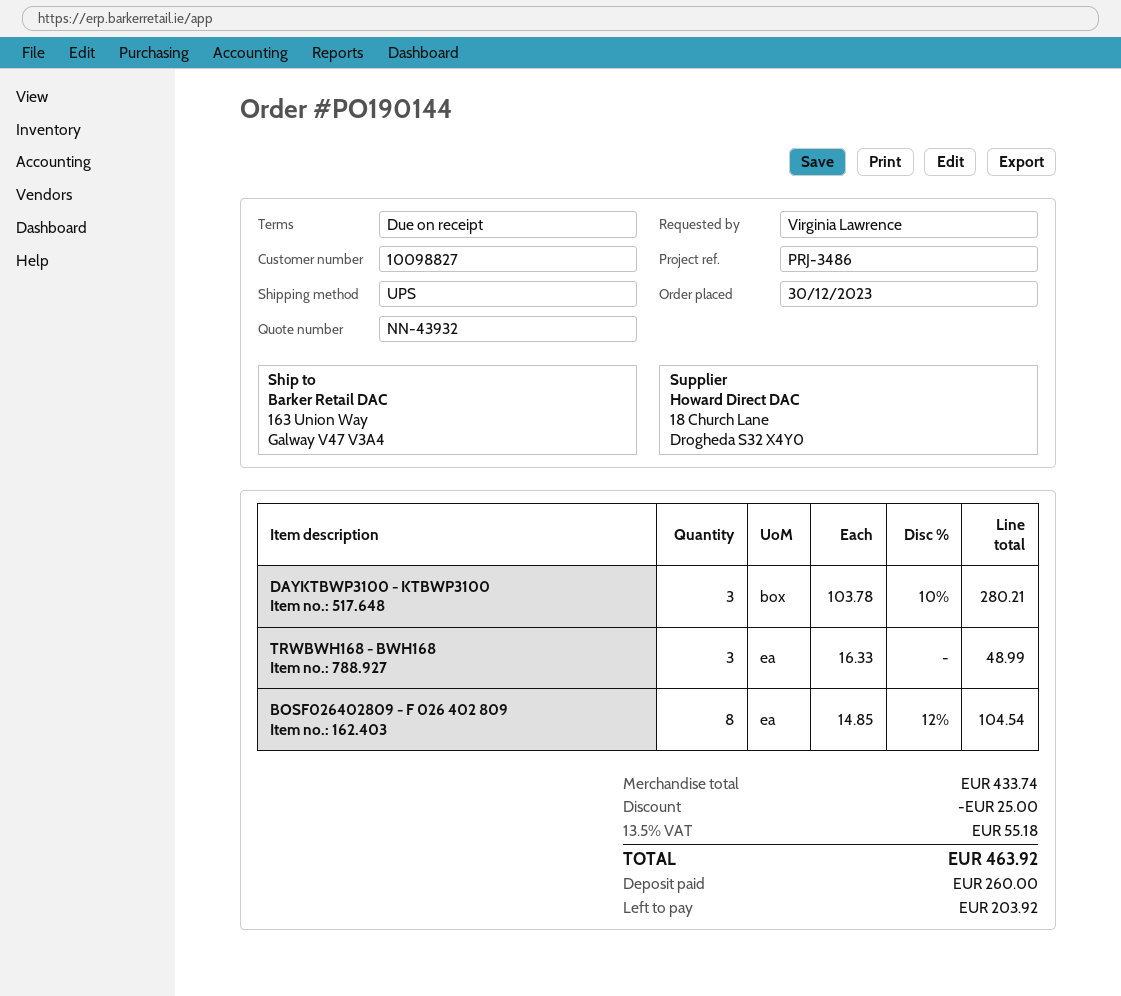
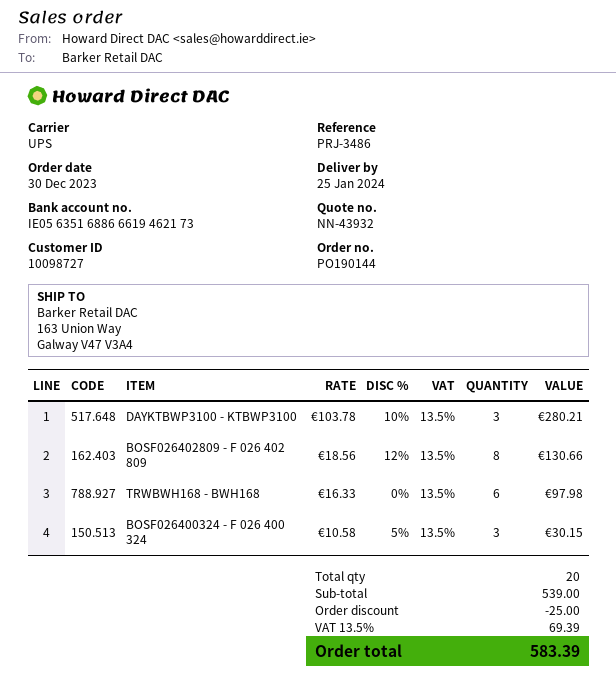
customer number: 10098827 -> 10098727
TRWBWH168 - BWH168: 3 x 16.33 = 48.99 -> 6 x 16.33 = 97.98
BOSF026402809 - F 026 402 809: 8 x 14.85 - 12% = 104.54 -> 8 x 18.56 - 12% = 130.66
BOSF026400324 - F 026 400 324: none -> 3 x 10.58 - 5% = 30.15
subtotal: 433.74 -> 539.00
tax: 13.5% = 55.18 -> 13.5% = 69.39
total: 463.92 -> 583.39

